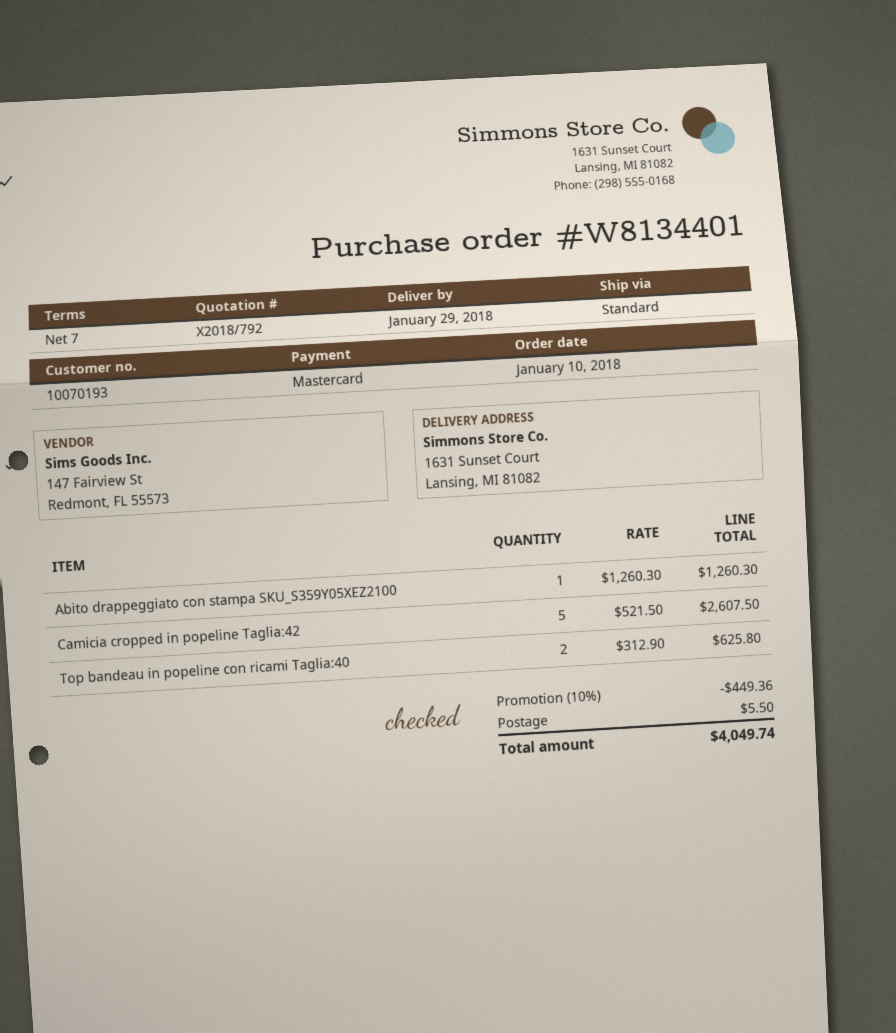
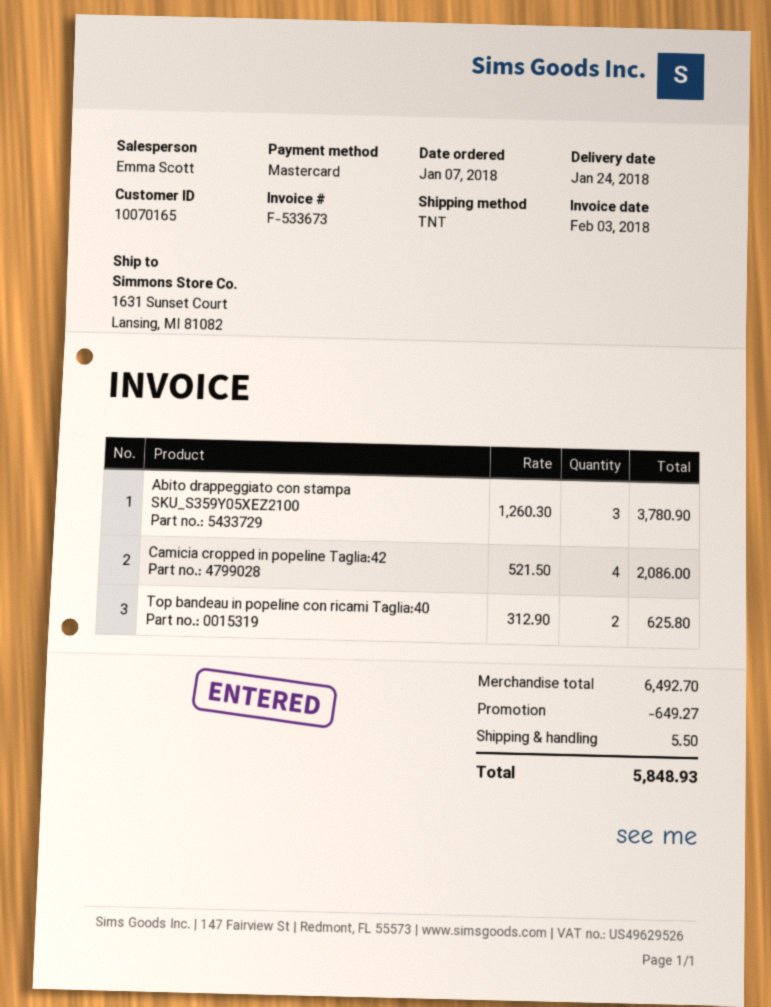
order date: 2018-01-10 -> 2018-01-07
delivery date: 2018-01-29 -> 2018-01-24
customer number: 10070193 -> 10070165
shipping method: standard -> TNT
Abito drappeggiato con stampa SKU_S359Y05XEZ2100: 1 x 1260.30 = 1260.30 -> 3 x 1260.30 = 3780.90
Camicia cropped in popeline Taglia:42: 5 x 521.50 = 2607.50 -> 4 x 521.50 = 2086.00
discount: 449.36 -> 649.27
total: 4049.74 -> 5848.93

